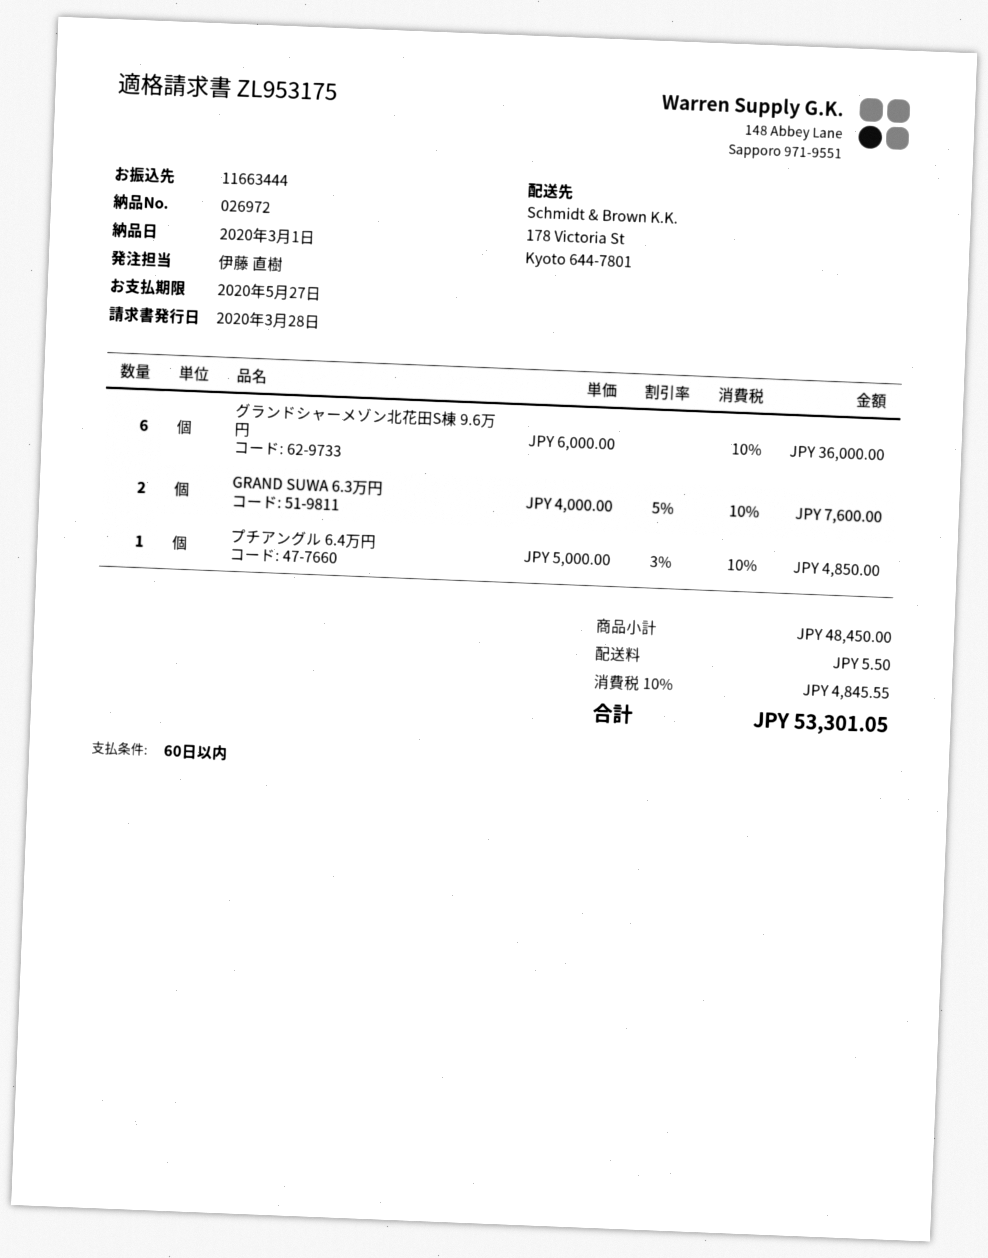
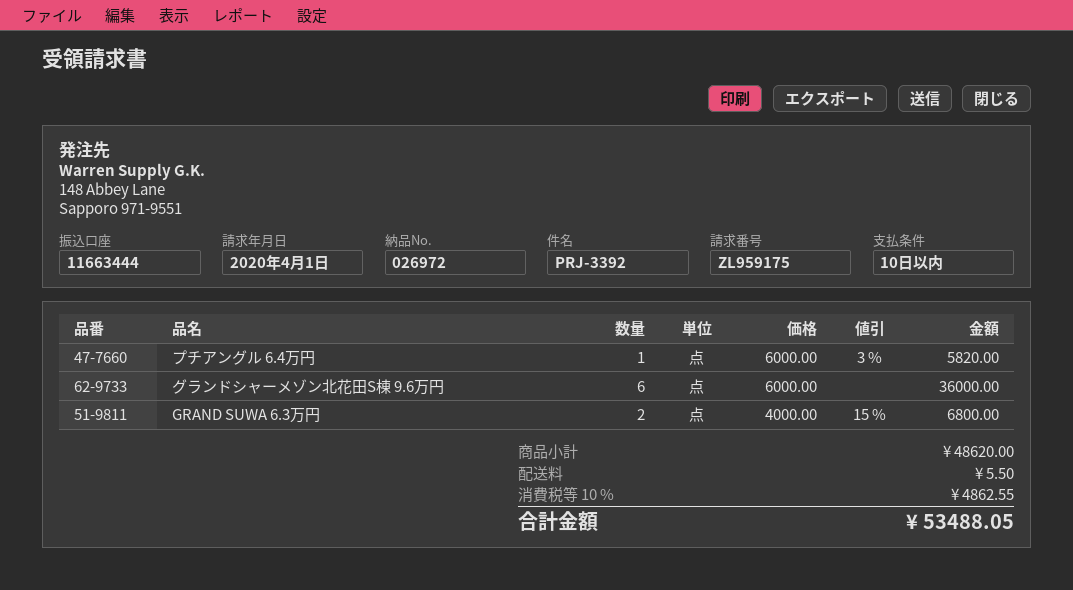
invoice number: ZL953175 -> ZL959175
invoice date: 2020-03-28 -> 2020-04-01
payment terms: 60 days -> 10 days
GRAND SUWA 6.3万円: 2 x 4000.00 - 5% = 7600.00 -> 2 x 4000.00 - 15% = 6800.00
プチアングル 6.4万円: 1 x 5000.00 - 3% = 4850.00 -> 1 x 6000.00 - 3% = 5820.00
subtotal: 48450.00 -> 48620.00
tax: 10% = 4845.55 -> 10% = 4862.55
total: 53301.05 -> 53488.05

